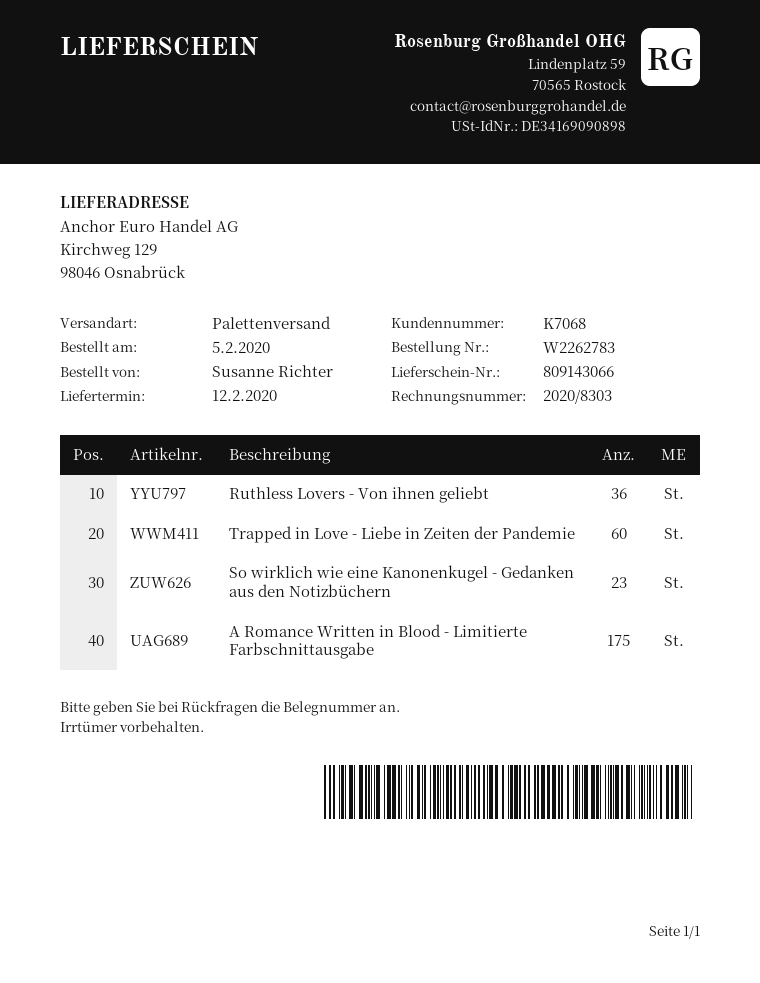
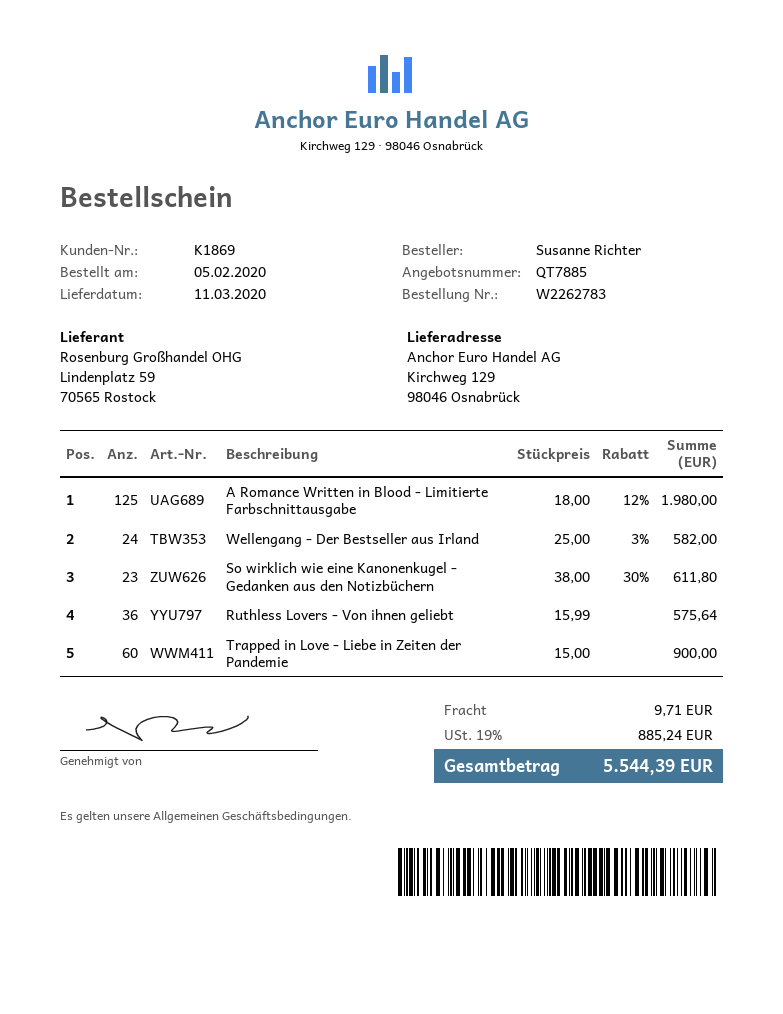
delivery date: 2020-02-12 -> 2020-03-11
customer number: K7068 -> K1869
A Romance Written in Blood - Limitierte Farbschnittausgabe: 175 -> 125
Wellengang - Der Bestseller aus Irland: none -> 24

